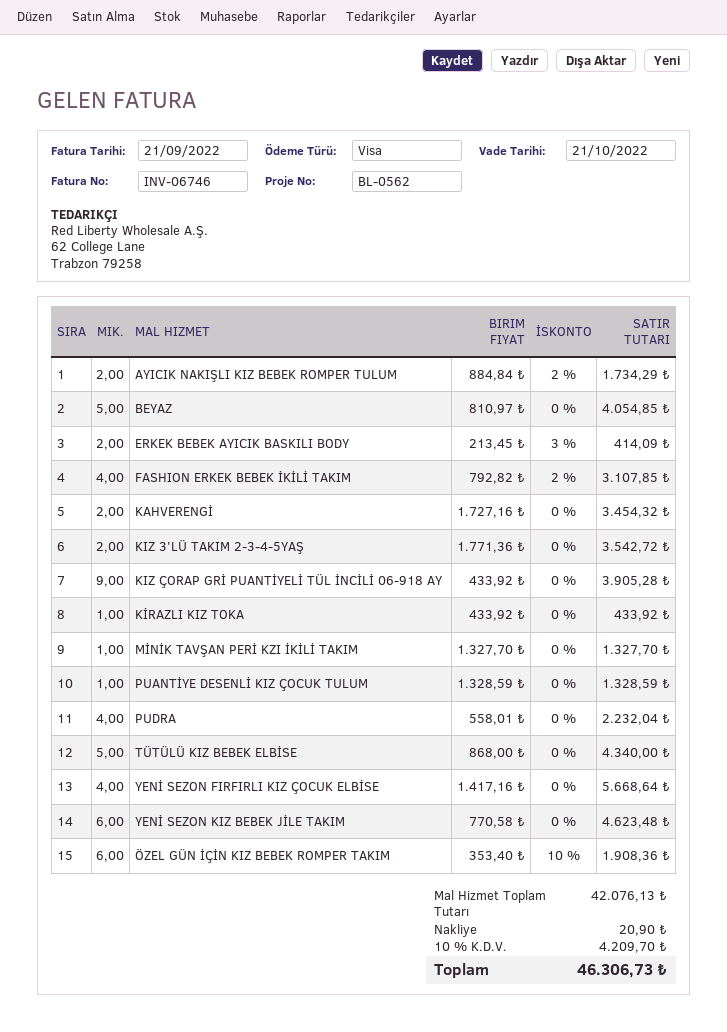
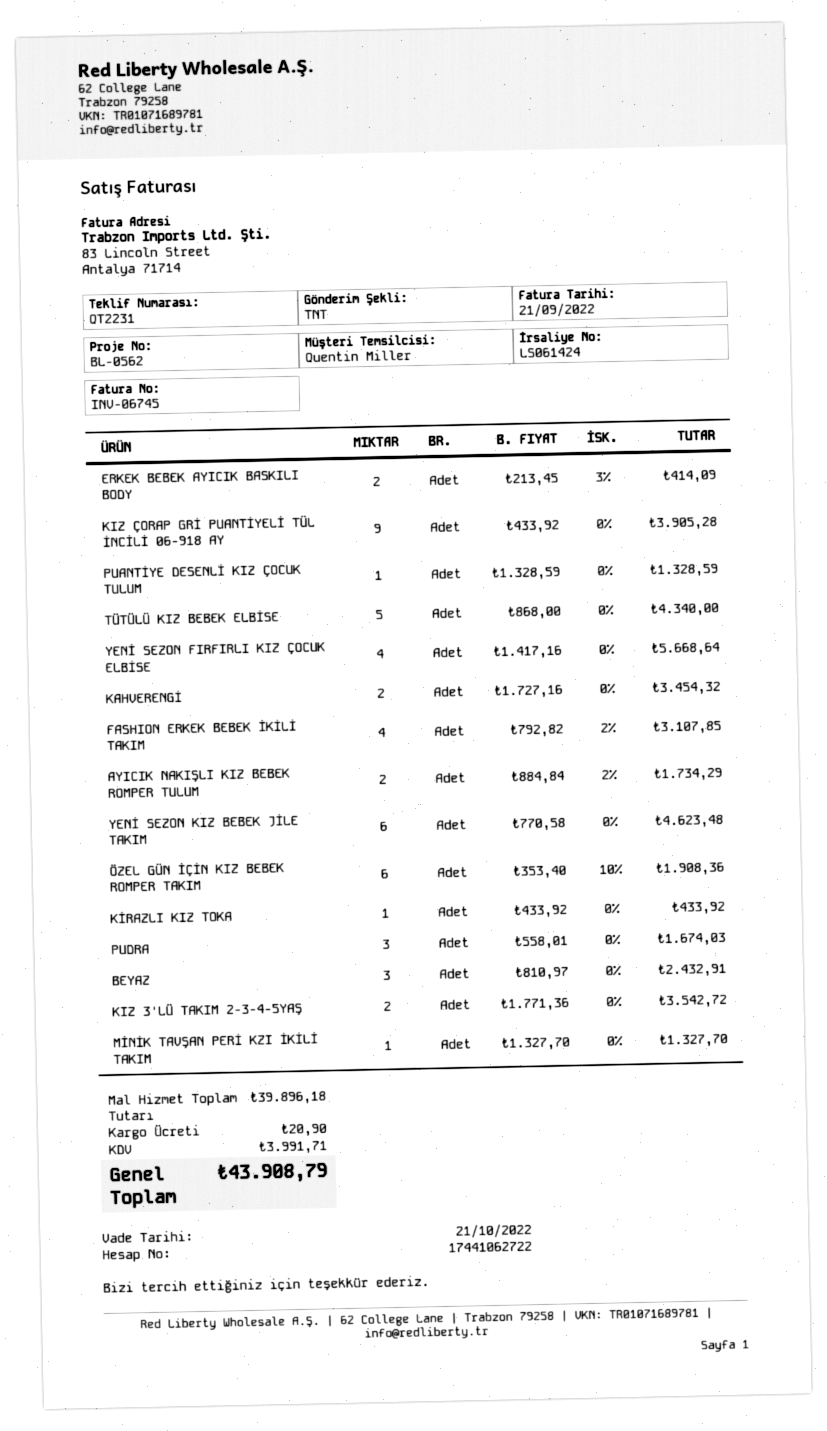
invoice number: INV-06746 -> INV-06745
BEYAZ: 5 x 810.97 = 4054.85 -> 3 x 810.97 = 2432.91
PUDRA: 4 x 558.01 = 2232.04 -> 3 x 558.01 = 1674.03
subtotal: 42076.13 -> 39896.18
tax: 4209.70 -> 3991.71
total: 46306.73 -> 43908.79

